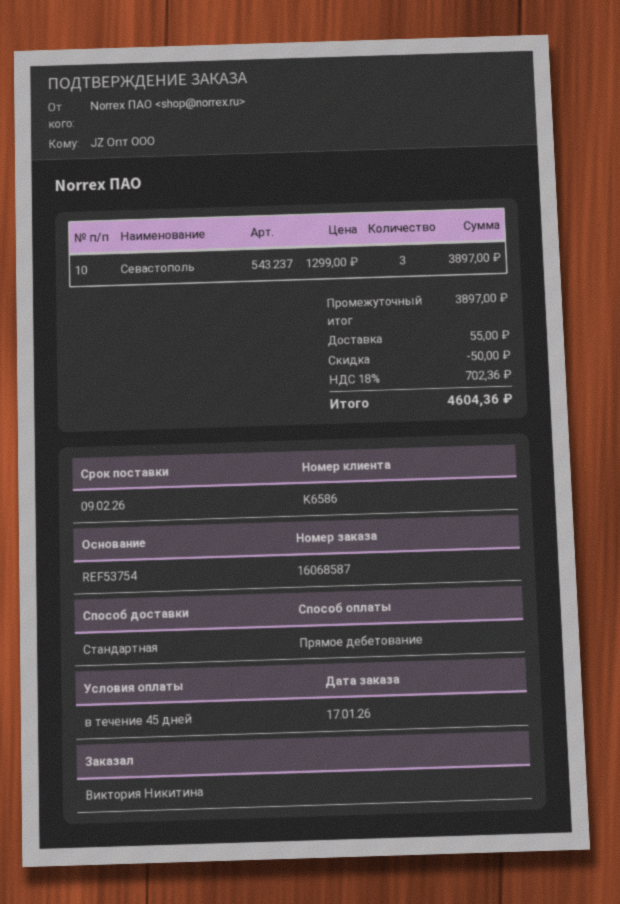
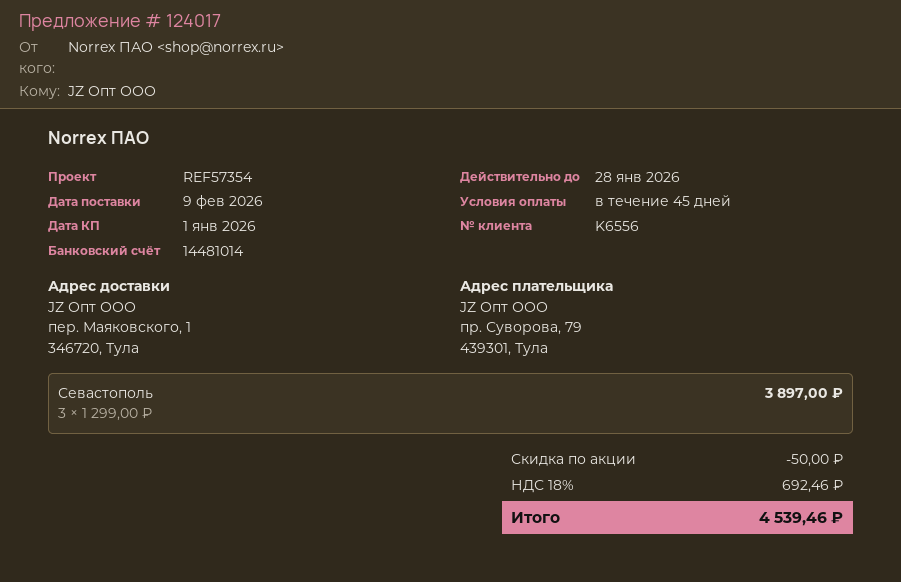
customer number: K6586 -> K6556
reference: REF53754 -> REF57354
shipping: 55.00 -> none
tax: 18% = 702.36 -> 18% = 692.46
total: 4604.36 -> 4539.46

